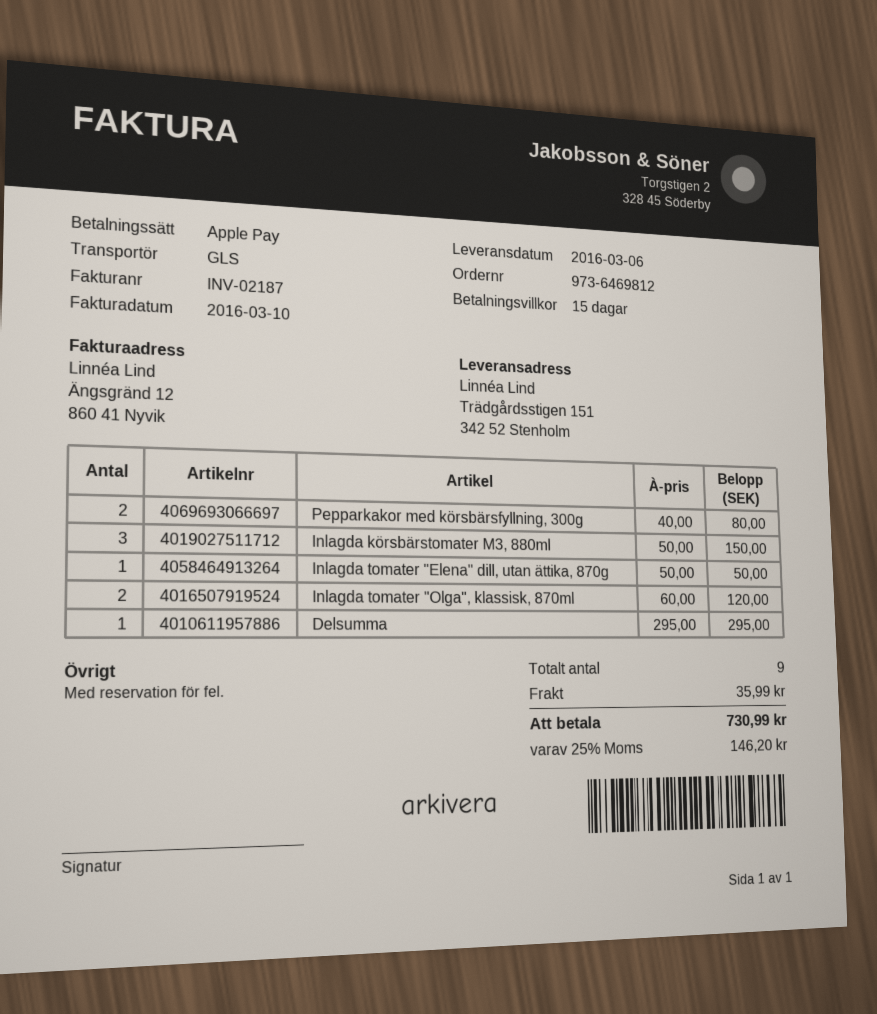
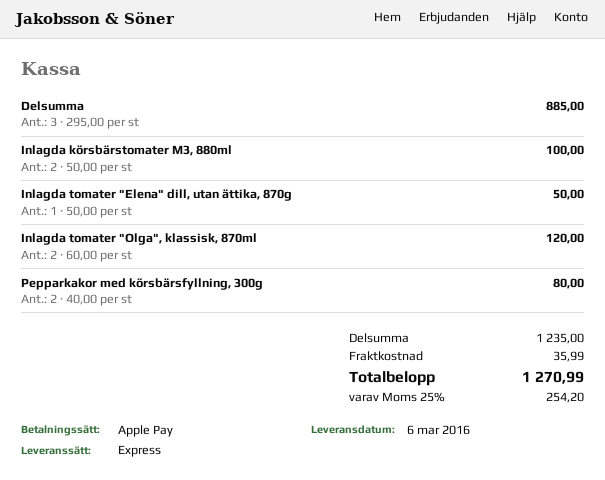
shipping method: GLS -> express
Inlagda körsbärstomater M3, 880ml: 3 x 50.00 = 150.00 -> 2 x 50.00 = 100.00
Delsumma: 1 x 295.00 = 295.00 -> 3 x 295.00 = 885.00
tax: 25% = 146.20 -> 25% = 254.20
total: 730.99 -> 1270.99

